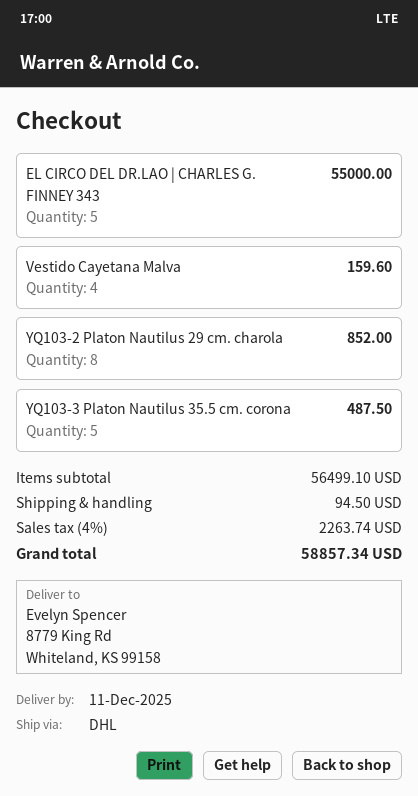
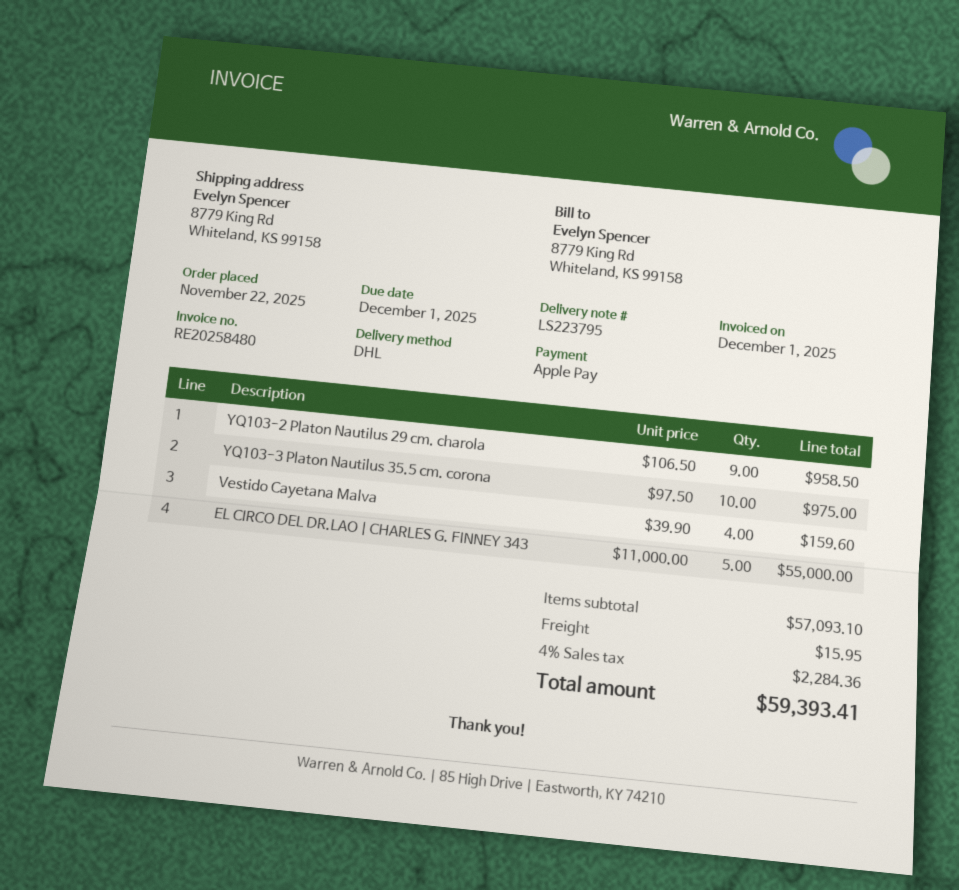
YQ103-2 Platon Nautilus 29 cm. charola: 8 for 852.00 -> 9 for 958.50
YQ103-3 Platon Nautilus 35.5 cm. corona: 5 for 487.50 -> 10 for 975.00
subtotal: 56499.10 -> 57093.10
shipping: 94.50 -> 15.95
tax: 4% = 2263.74 -> 4% = 2284.36
total: 58857.34 -> 59393.41

